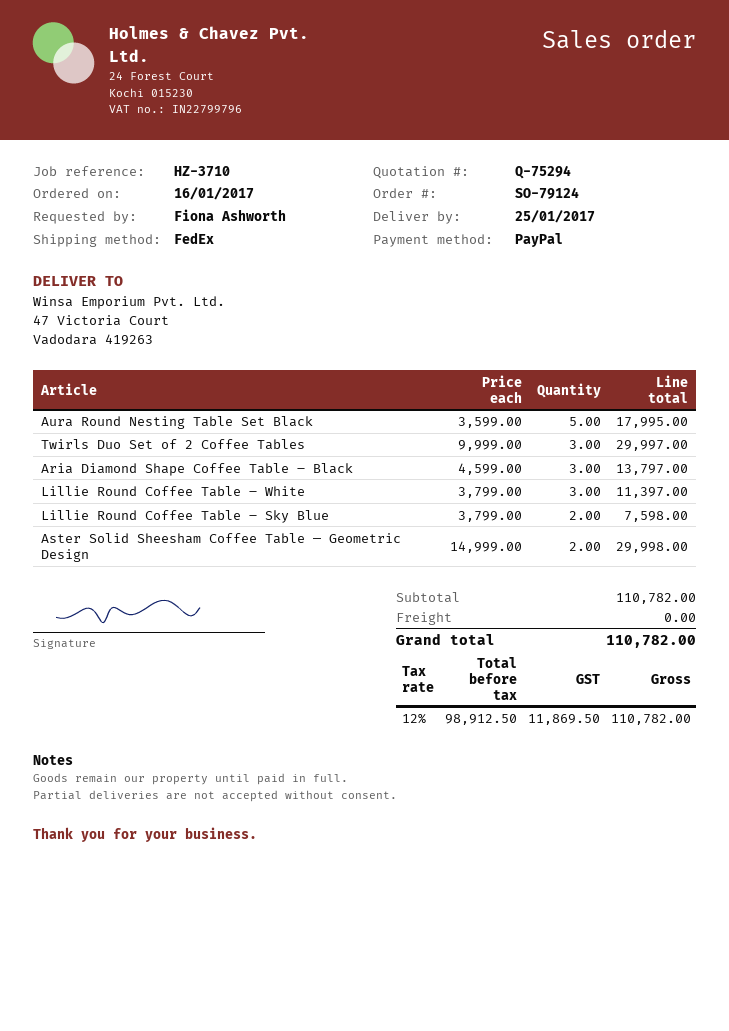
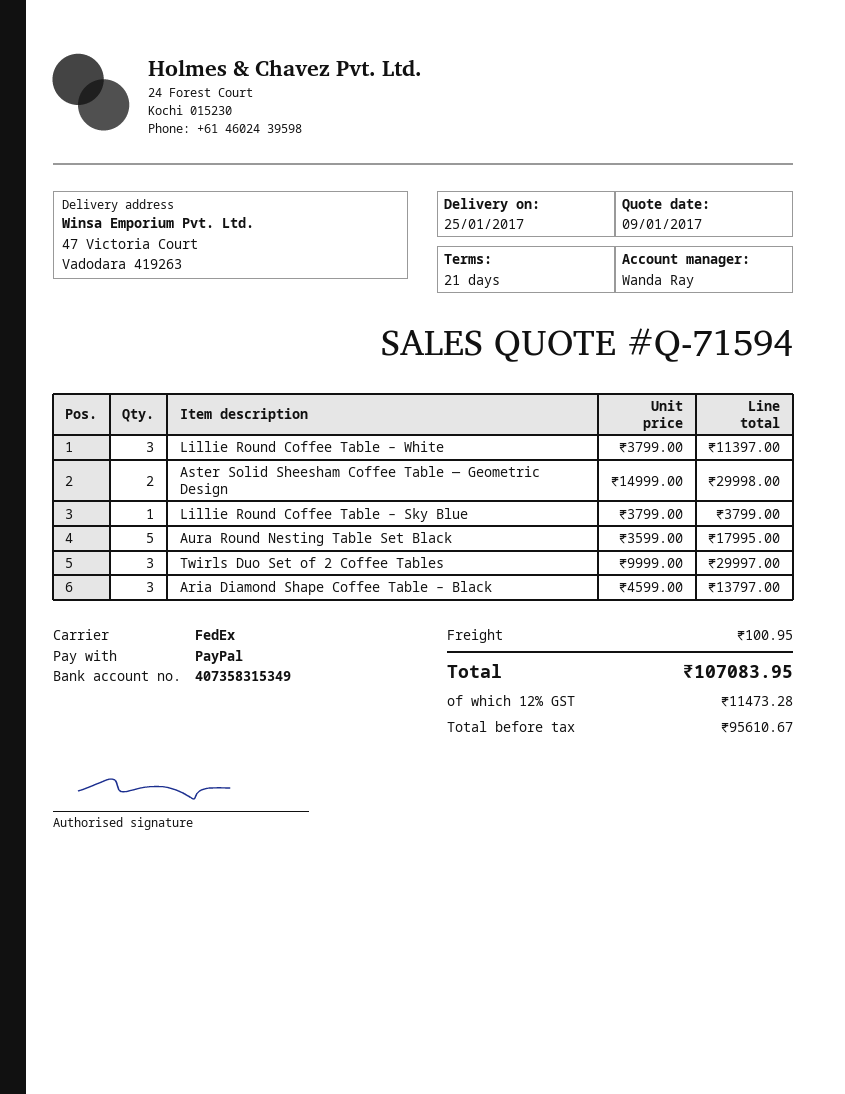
quote number: Q-75294 -> Q-71594
Lillie Round Coffee Table – Sky Blue: 2 x 3799.00 = 7598.00 -> 1 x 3799.00 = 3799.00
shipping: 0.00 -> 100.95
net: 98912.50 -> 95610.67
tax: 12% = 11869.50 -> 12% = 11473.28
total: 110782.00 -> 107083.95

